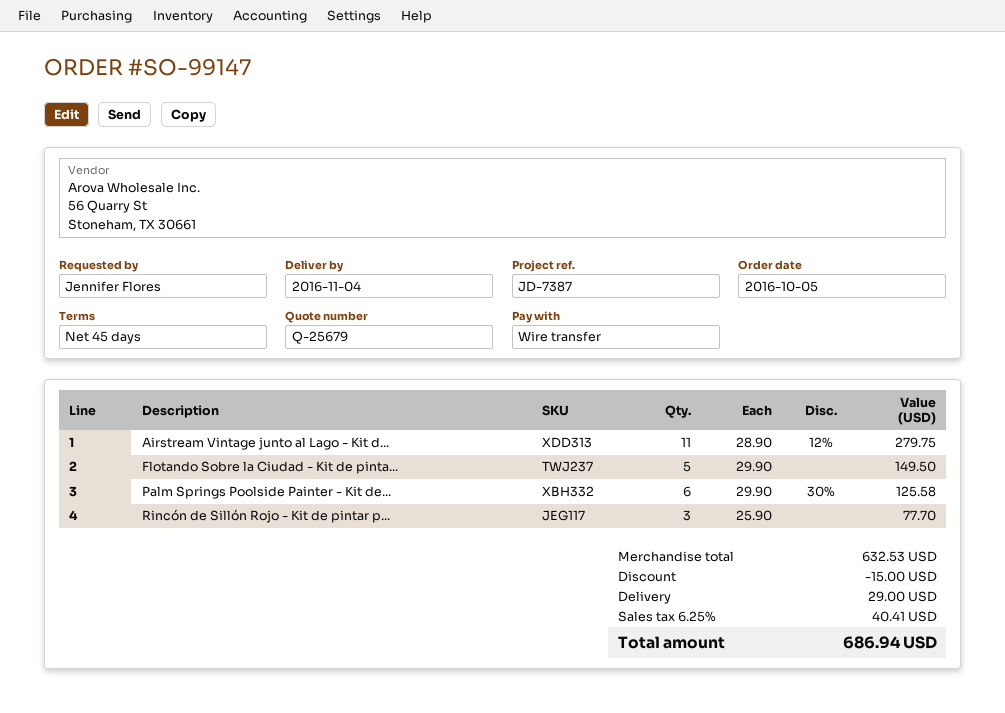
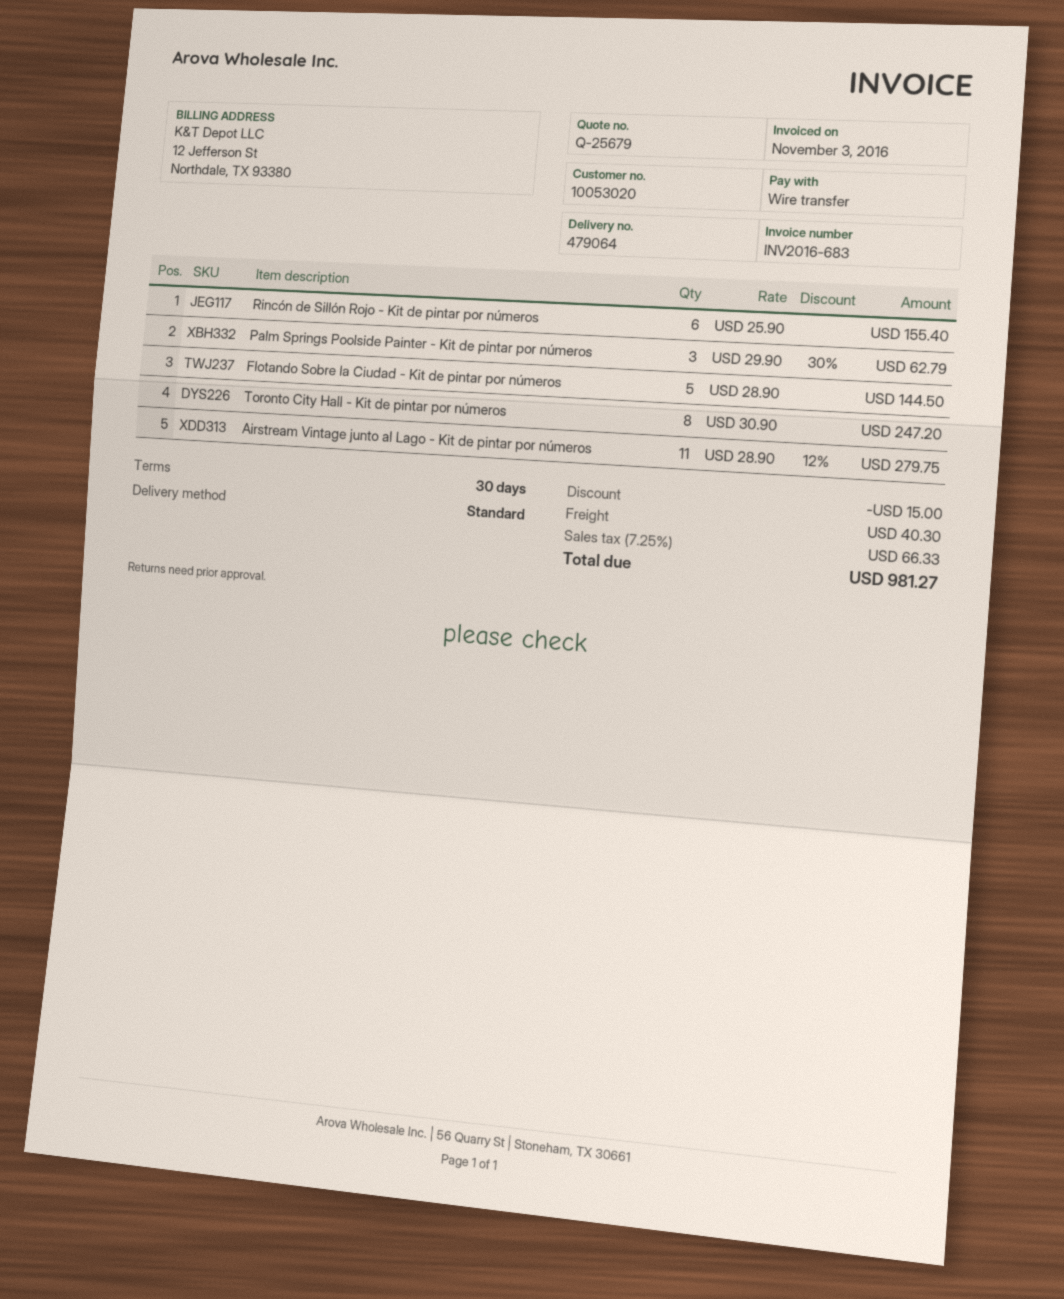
payment terms: 45 days -> 30 days
Flotando Sobre la Ciudad - Kit de pinta...: 5 x 29.90 = 149.50 -> 5 x 28.90 = 144.50
Palm Springs Poolside Painter - Kit de...: 6 x 29.90 - 30% = 125.58 -> 3 x 29.90 - 30% = 62.79
Rincón de Sillón Rojo - Kit de pintar p...: 3 x 25.90 = 77.70 -> 6 x 25.90 = 155.40
Toronto City Hall - Kit de pintar por números: none -> 8 x 30.90 = 247.20
shipping: 29.00 -> 40.30
tax: 6.25% = 40.41 -> 7.25% = 66.33
total: 686.94 -> 981.27

